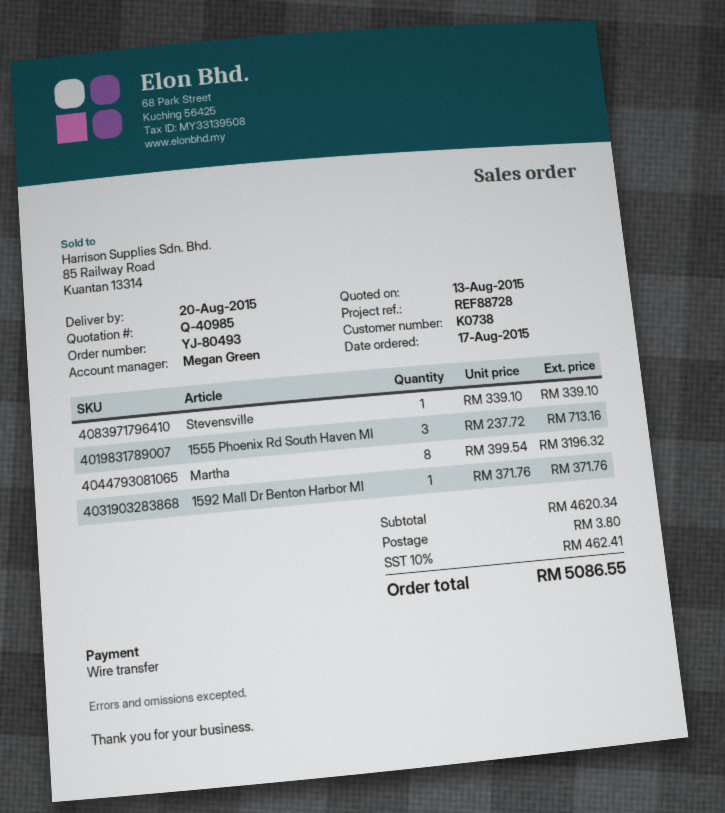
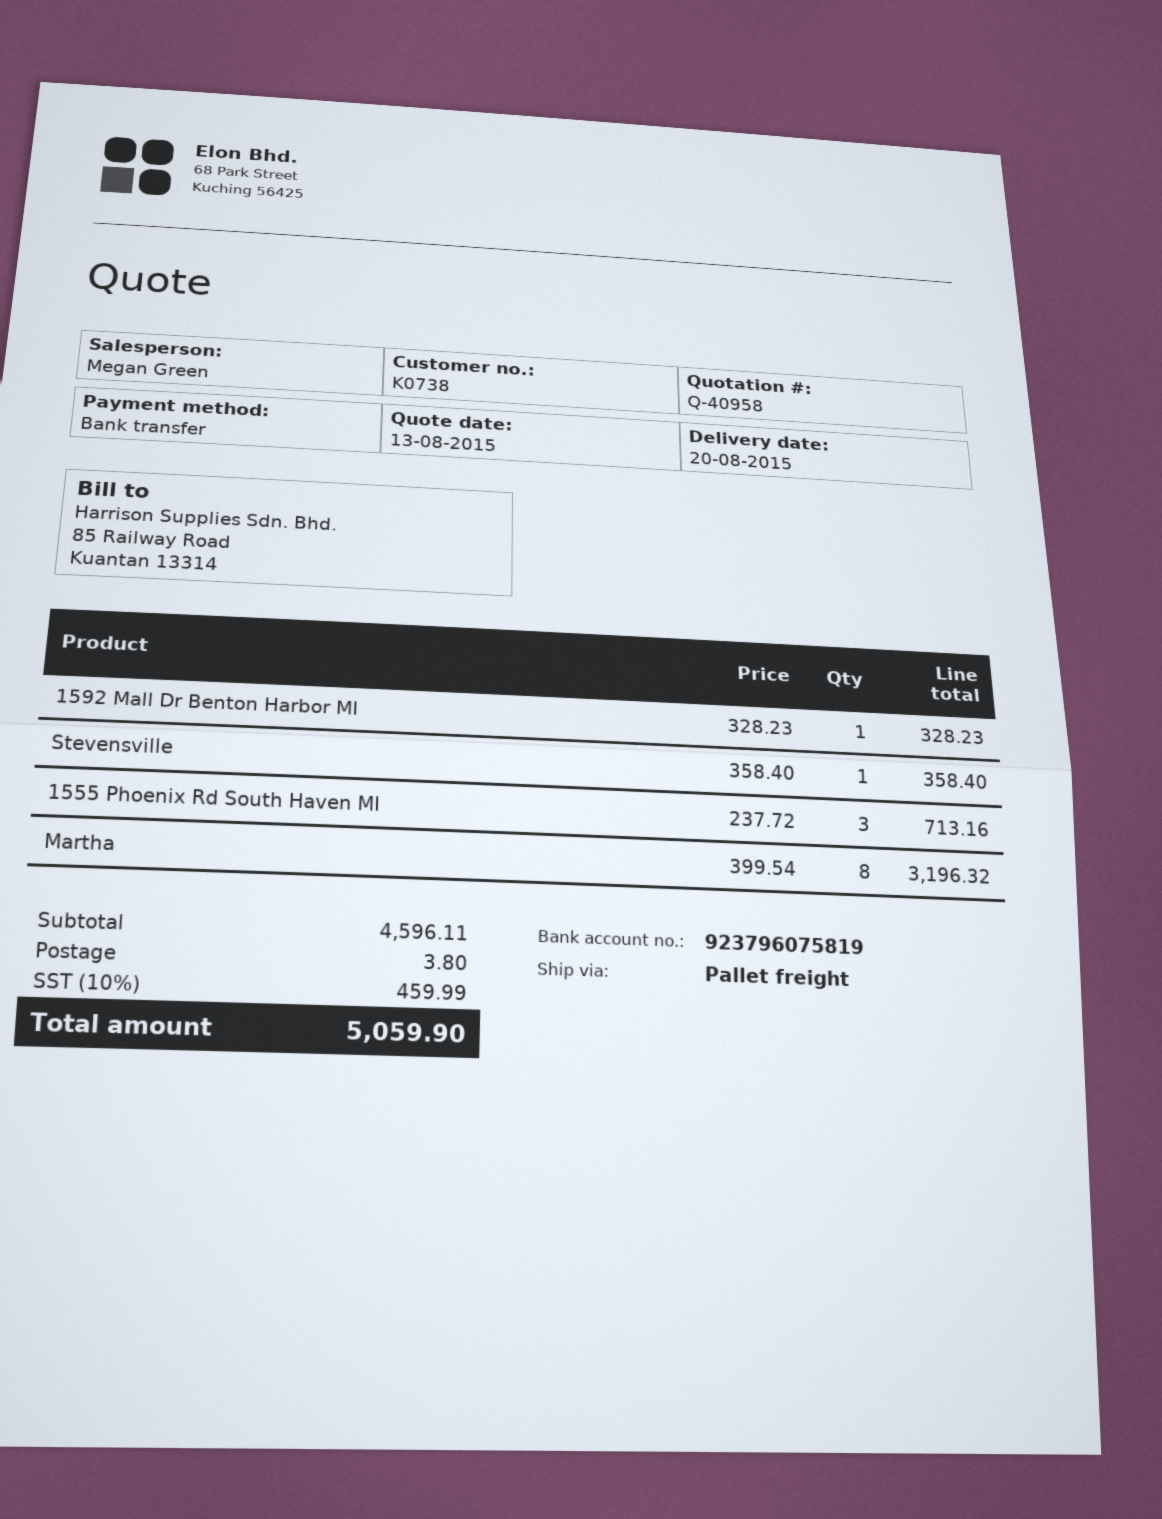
quote number: Q-40985 -> Q-40958
Stevensville: 1 x 339.10 = 339.10 -> 1 x 358.40 = 358.40
1592 Mall Dr Benton Harbor MI: 1 x 371.76 = 371.76 -> 1 x 328.23 = 328.23
subtotal: 4620.34 -> 4596.11
tax: 10% = 462.41 -> 10% = 459.99
total: 5086.55 -> 5059.90

